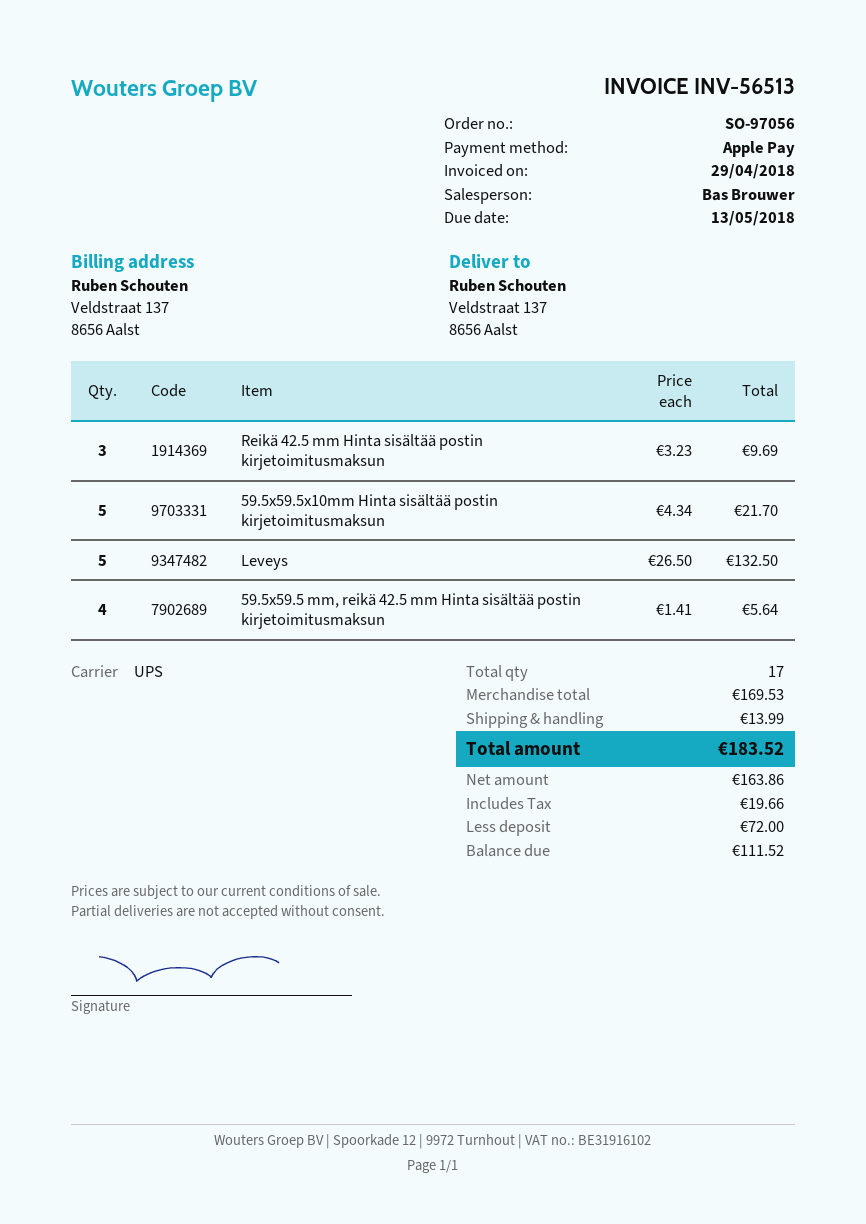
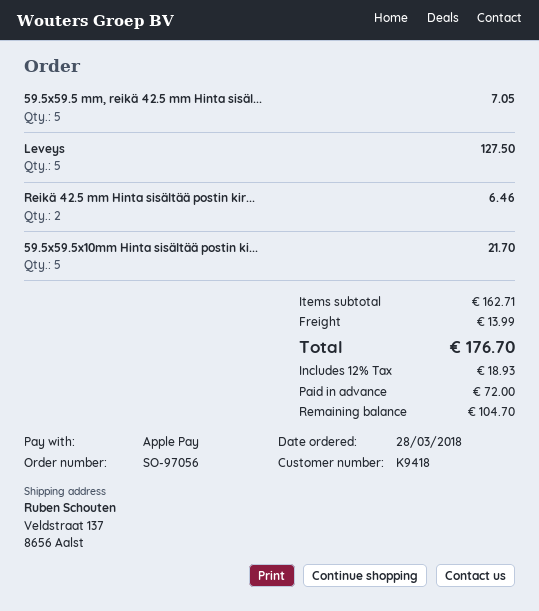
Reikä 42.5 mm Hinta sisältää postin kirjetoimitusmaksun: 3 for 9.69 -> 2 for 6.46
Leveys: 5 for 132.50 -> 5 for 127.50
59.5x59.5 mm, reikä 42.5 mm Hinta sisältää postin kirjetoimitusmaksun: 4 for 5.64 -> 5 for 7.05
subtotal: 169.53 -> 162.71
tax: 19.66 -> 18.93
total: 183.52 -> 176.70
balance: 111.52 -> 104.70

